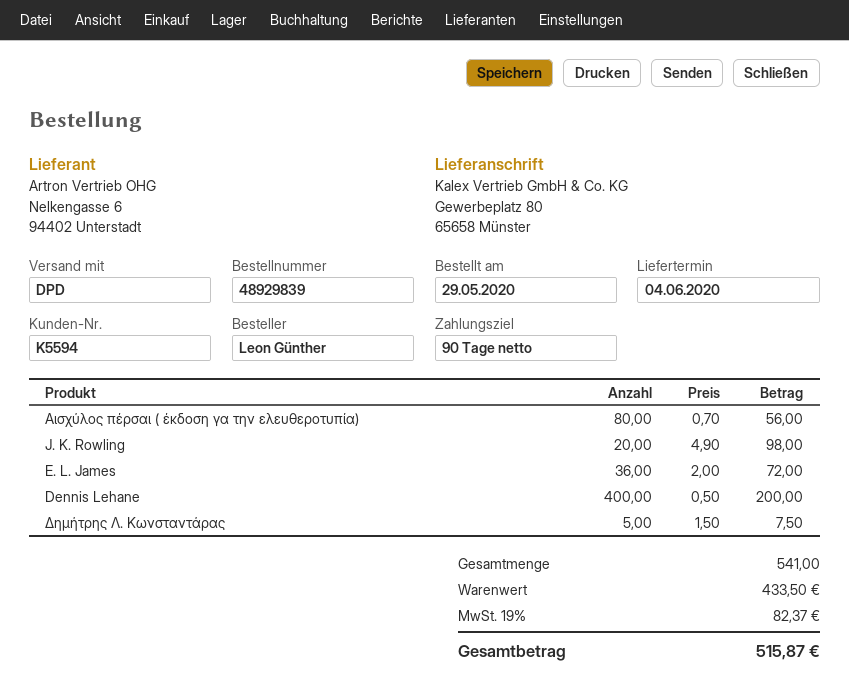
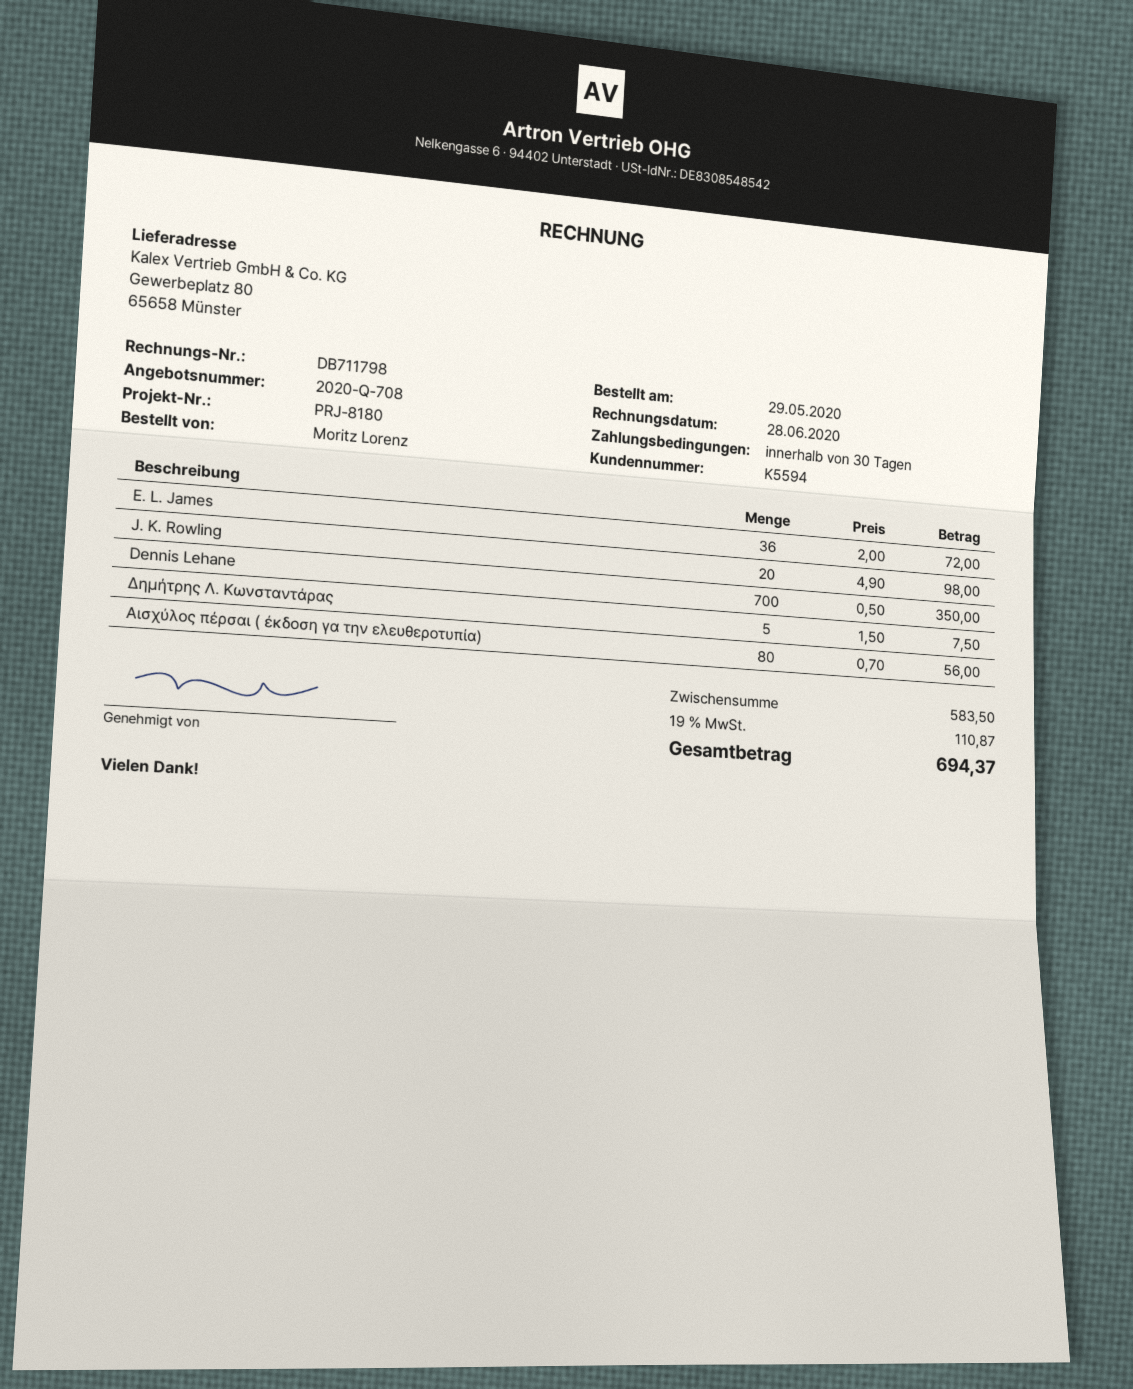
payment terms: 90 days -> 30 days
ordered by: Leon Günther -> Moritz Lorenz
Dennis Lehane: 400 x 0.50 = 200.00 -> 700 x 0.50 = 350.00
subtotal: 433.50 -> 583.50
tax: 19% = 82.37 -> 19% = 110.87
total: 515.87 -> 694.37

